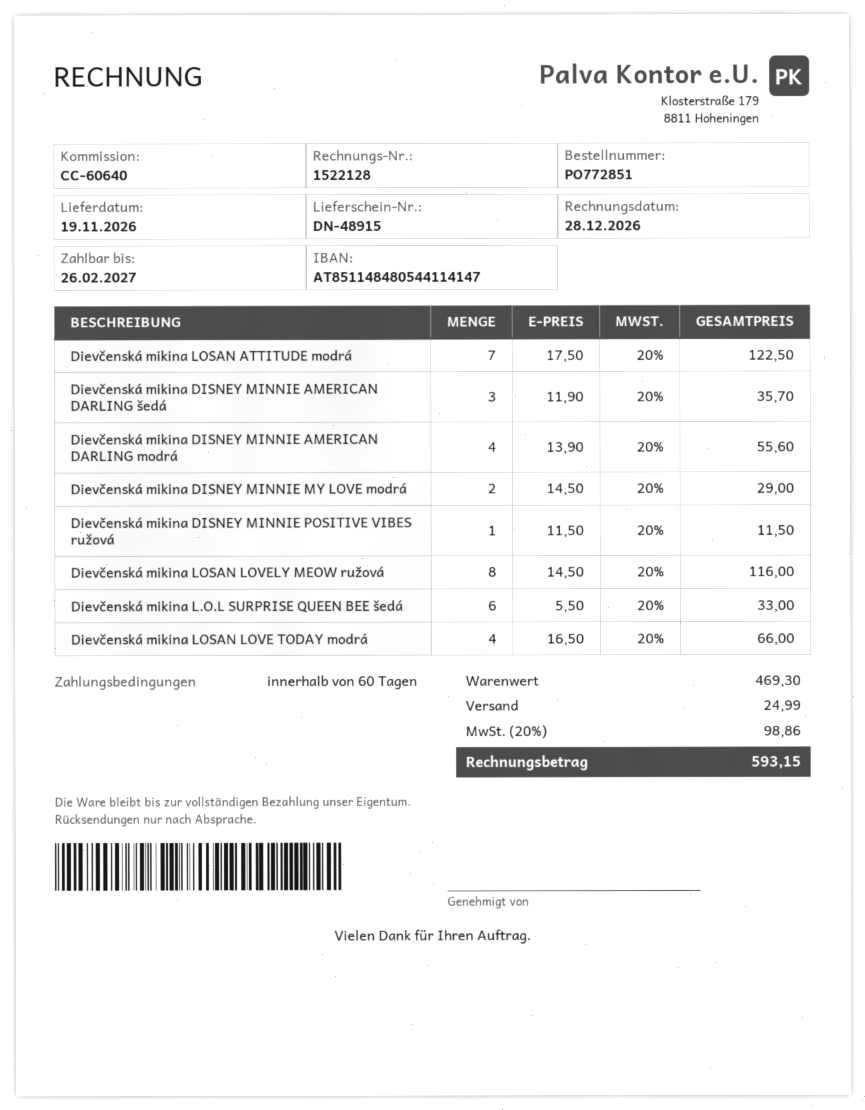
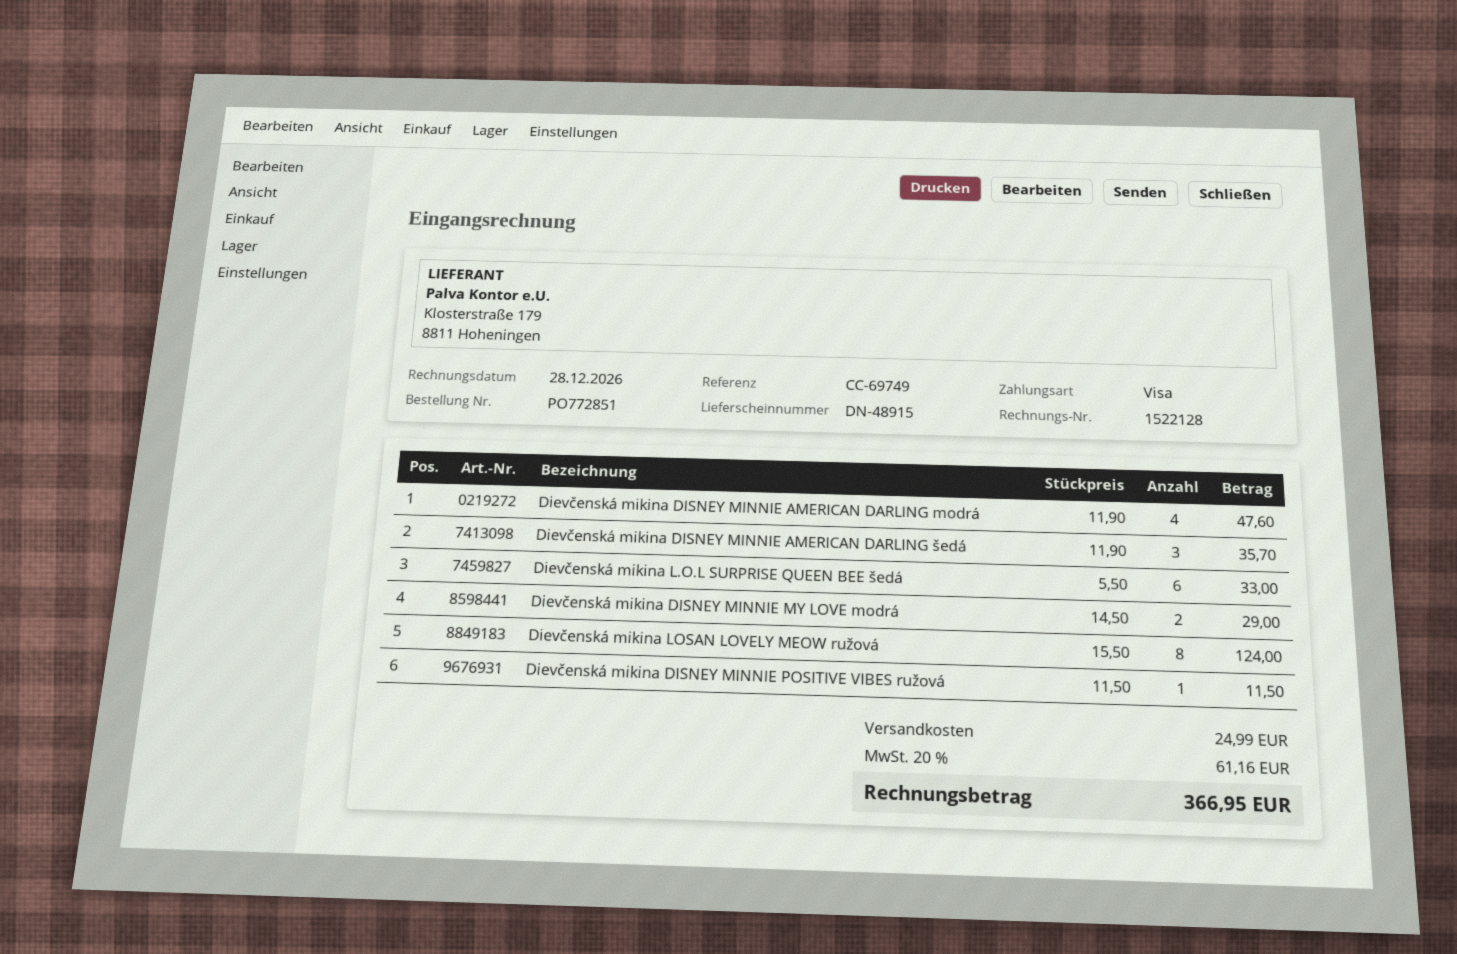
reference: CC-60640 -> CC-69749
Dievčenská mikina LOSAN ATTITUDE modrá: 7 x 17.50 = 122.50 -> none
Dievčenská mikina DISNEY MINNIE AMERICAN DARLING modrá: 4 x 13.90 = 55.60 -> 4 x 11.90 = 47.60
Dievčenská mikina LOSAN LOVELY MEOW ružová: 8 x 14.50 = 116.00 -> 8 x 15.50 = 124.00
Dievčenská mikina LOSAN LOVE TODAY modrá: 4 x 16.50 = 66.00 -> none
tax: 20% = 98.86 -> 20% = 61.16
total: 593.15 -> 366.95

